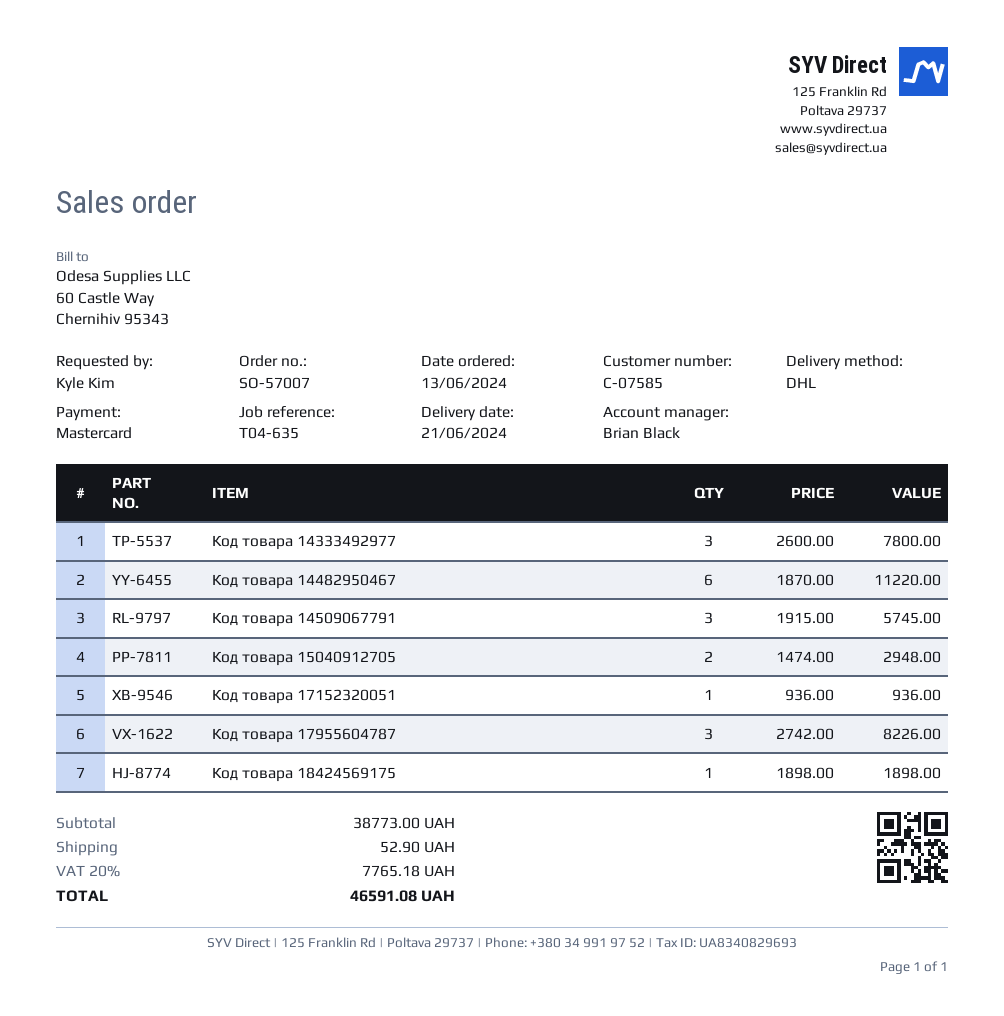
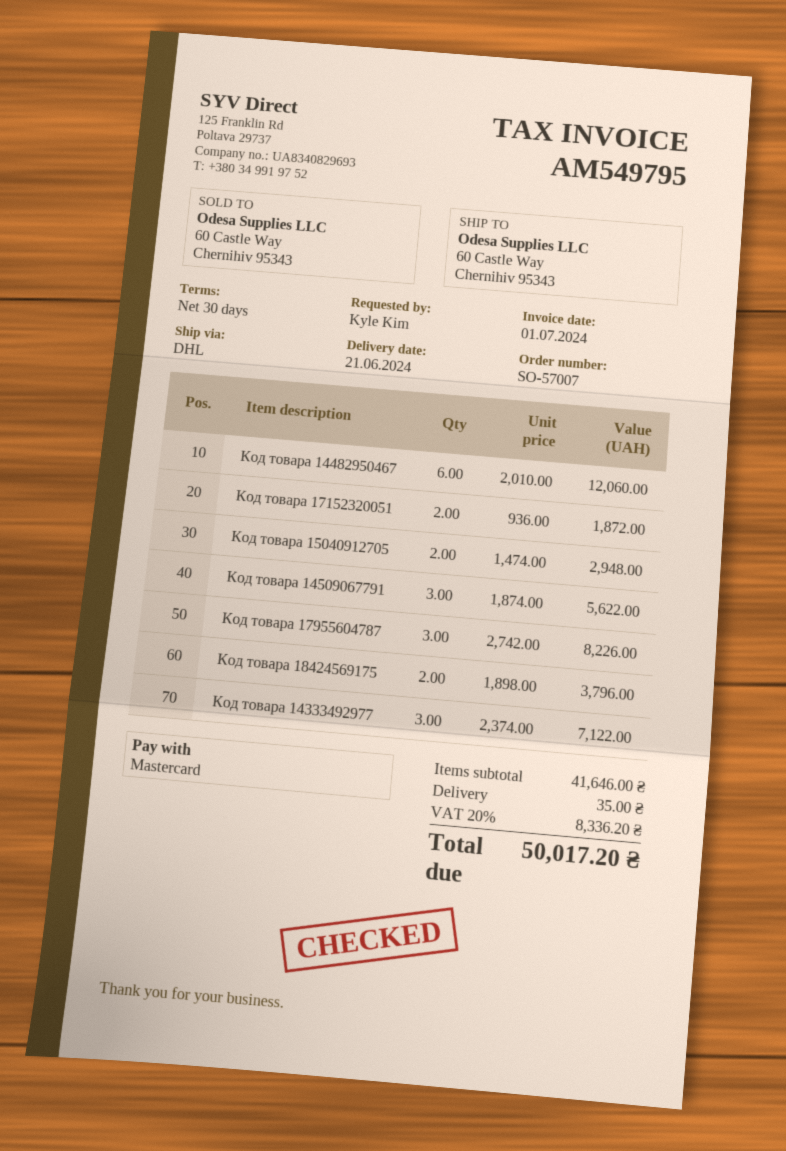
Код товара 14333492977: 3 x 2600.00 = 7800.00 -> 3 x 2374.00 = 7122.00
Код товара 14482950467: 6 x 1870.00 = 11220.00 -> 6 x 2010.00 = 12060.00
Код товара 14509067791: 3 x 1915.00 = 5745.00 -> 3 x 1874.00 = 5622.00
Код товара 17152320051: 1 x 936.00 = 936.00 -> 2 x 936.00 = 1872.00
Код товара 18424569175: 1 x 1898.00 = 1898.00 -> 2 x 1898.00 = 3796.00
subtotal: 38773.00 -> 41646.00
shipping: 52.90 -> 35.00
tax: 20% = 7765.18 -> 20% = 8336.20
total: 46591.08 -> 50017.20

